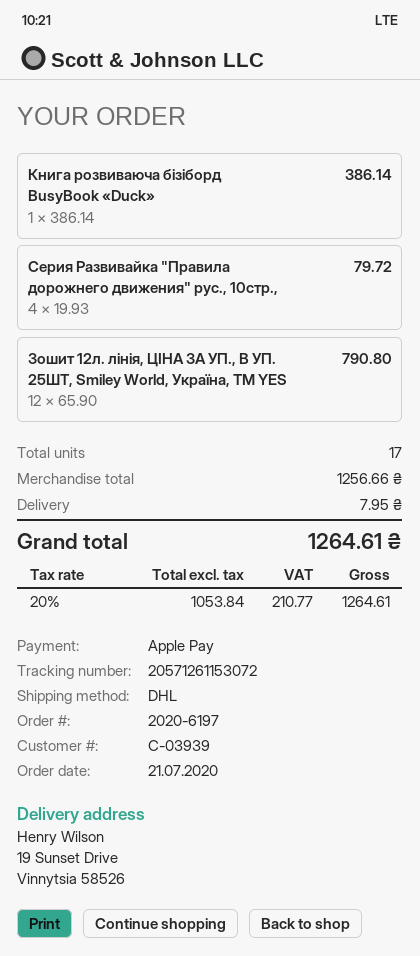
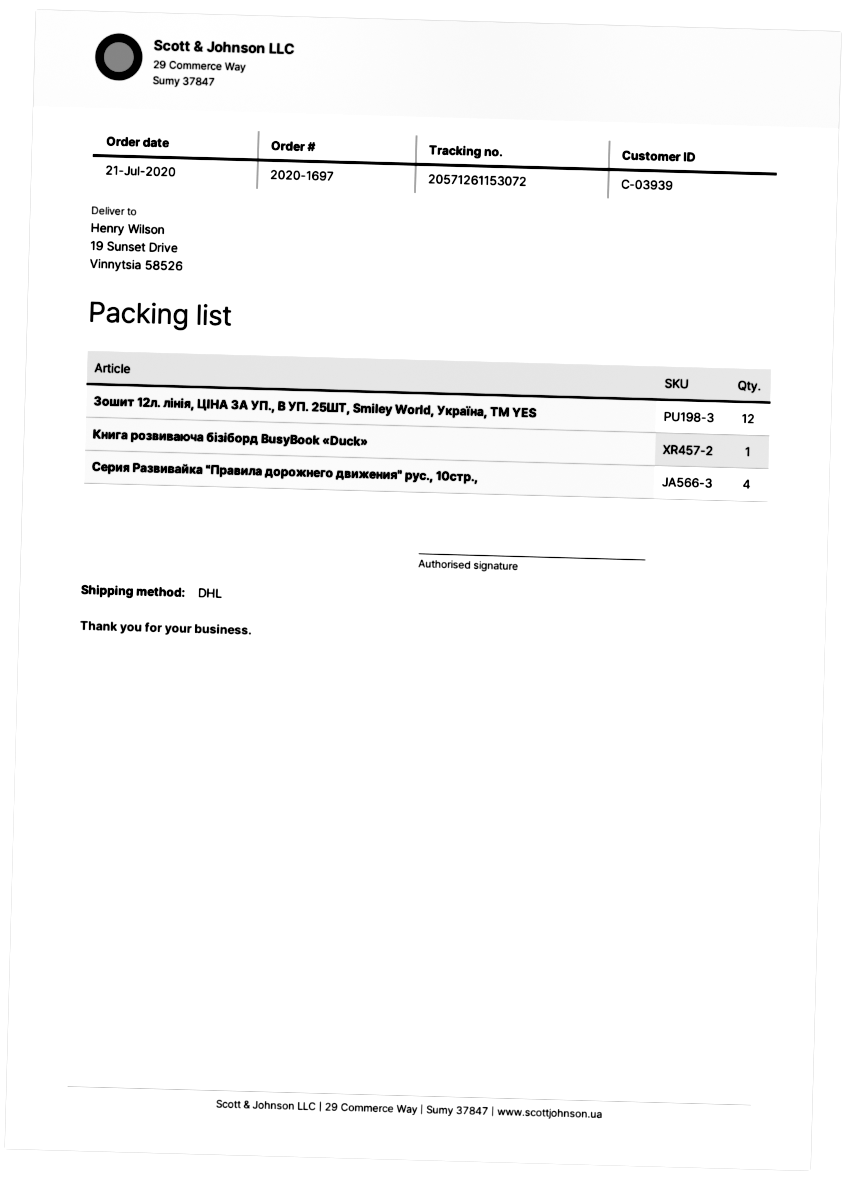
order number: 2020-6197 -> 2020-1697

